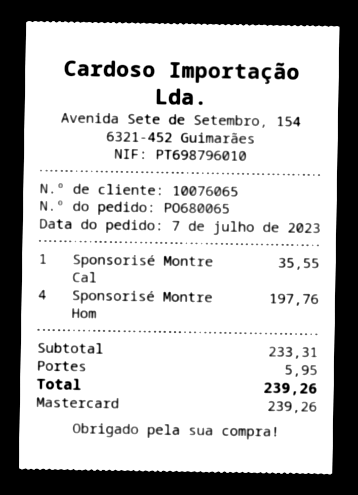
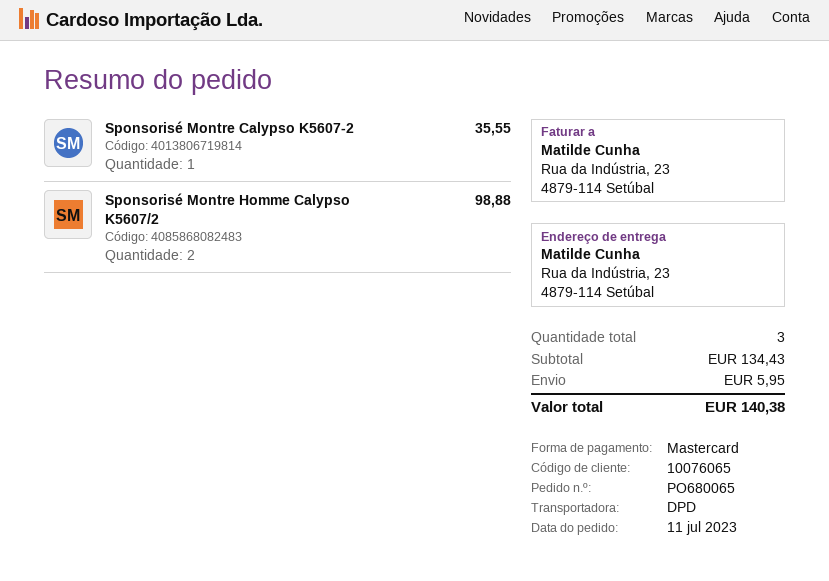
order date: 2023-07-07 -> 2023-07-11
Sponsorisé Montre Hom: 4 for 197.76 -> 2 for 98.88
subtotal: 233.31 -> 134.43
total: 239.26 -> 140.38

